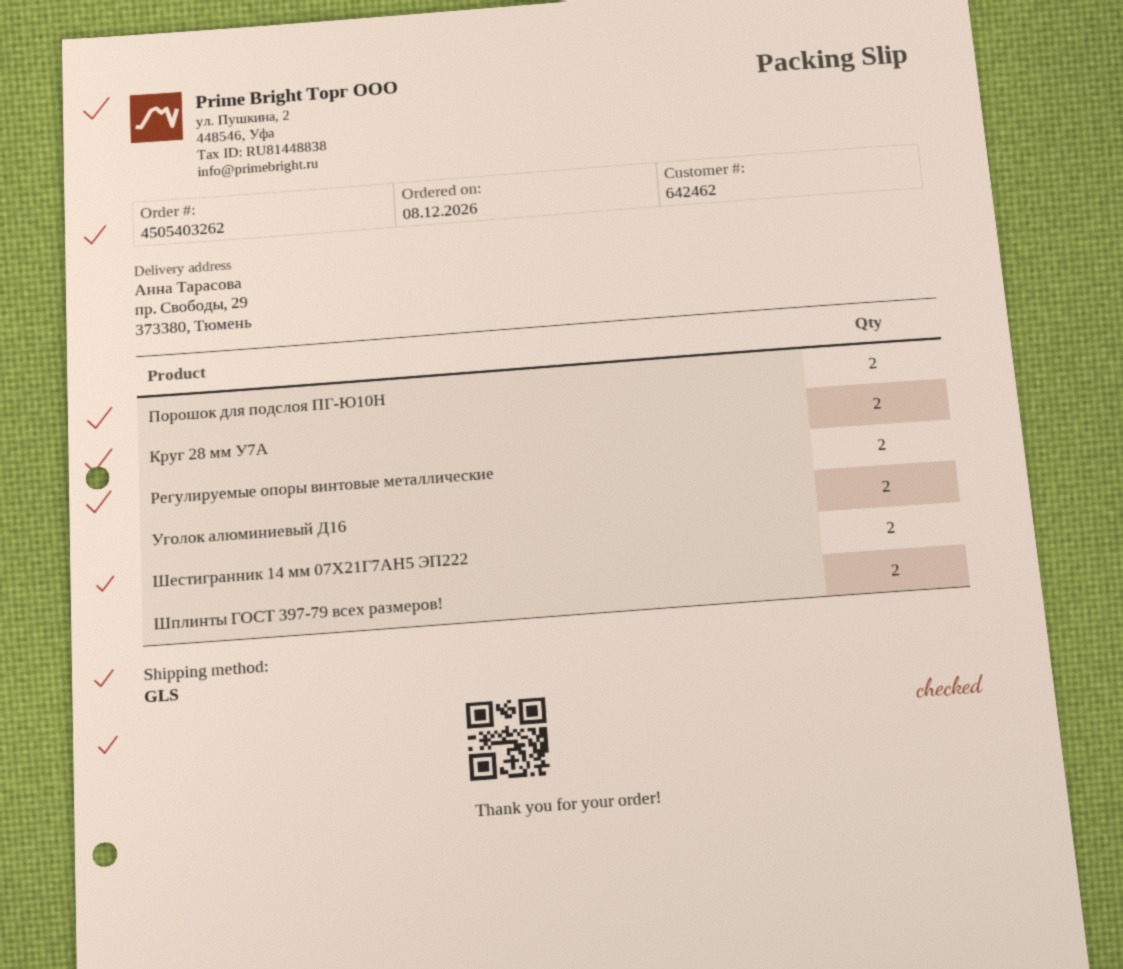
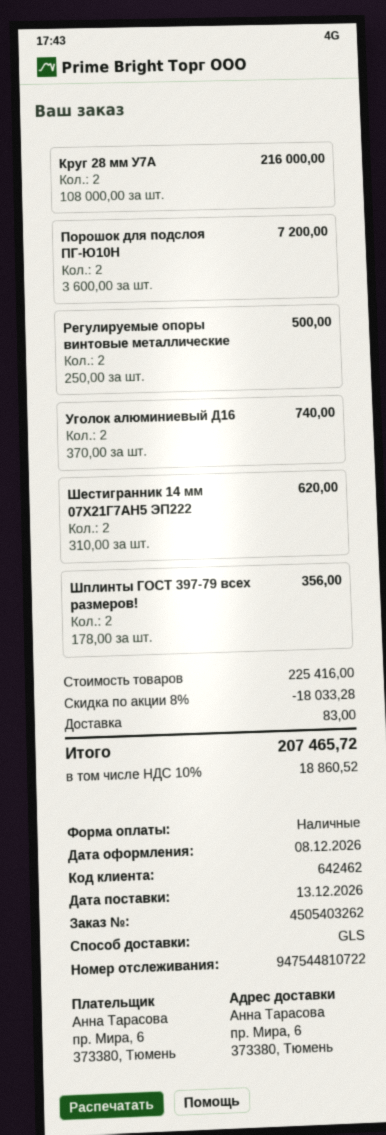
ship to: пр. Свободы, 29, 373380, Тюмень -> пр. Мира, 6, 373380, Тюмень

